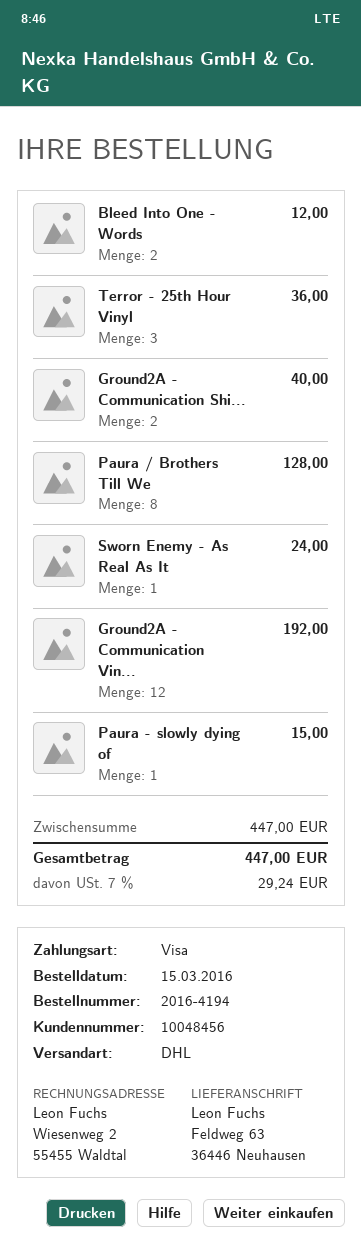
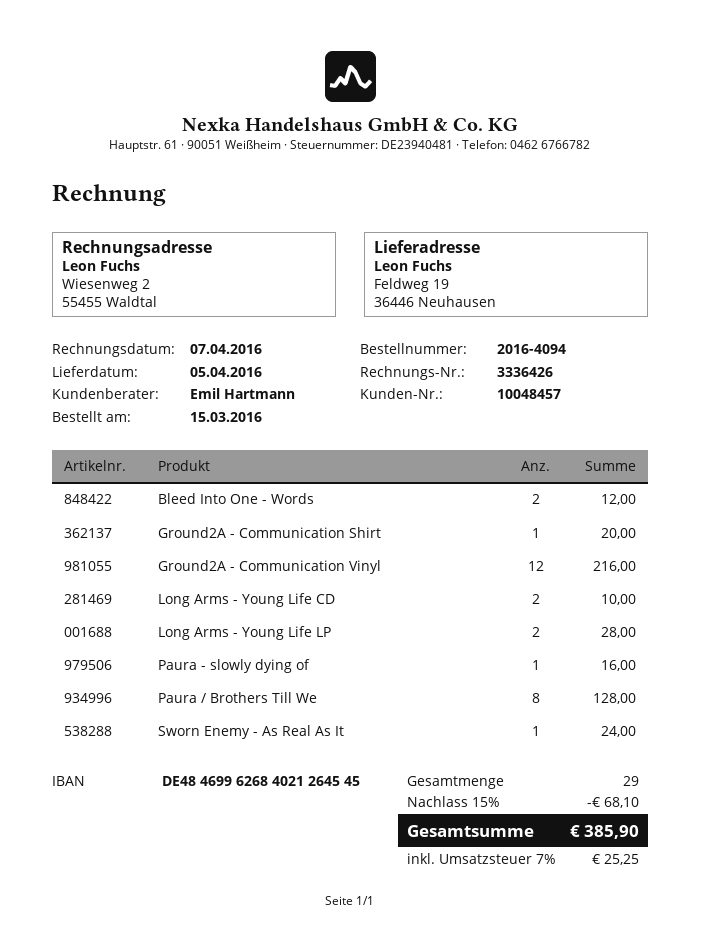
order number: 2016-4194 -> 2016-4094
customer number: 10048456 -> 10048457
ship to: Feldweg 63, 36446 Neuhausen -> Feldweg 19, 36446 Neuhausen
Terror - 25th Hour Vinyl: 3 for 36.00 -> none
Ground2A - Communication Shi...: 2 for 40.00 -> 1 for 20.00
Ground2A - Communication Vin...: 12 for 192.00 -> 12 for 216.00
Paura - slowly dying of: 1 for 15.00 -> 1 for 16.00
Long Arms - Young Life CD: none -> 2 for 10.00
Long Arms - Young Life LP: none -> 2 for 28.00
discount: none -> 15% = 68.10
tax: 7% = 29.24 -> 7% = 25.25
total: 447.00 -> 385.90

